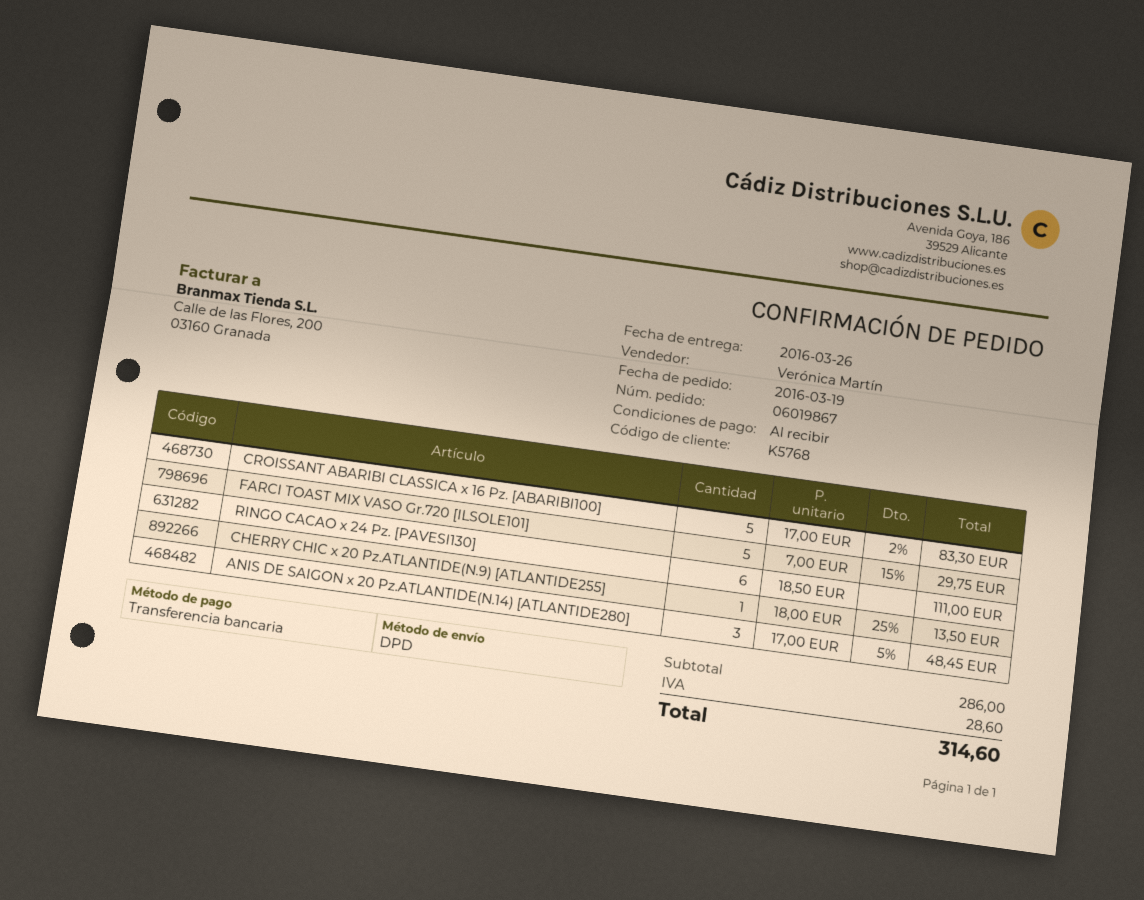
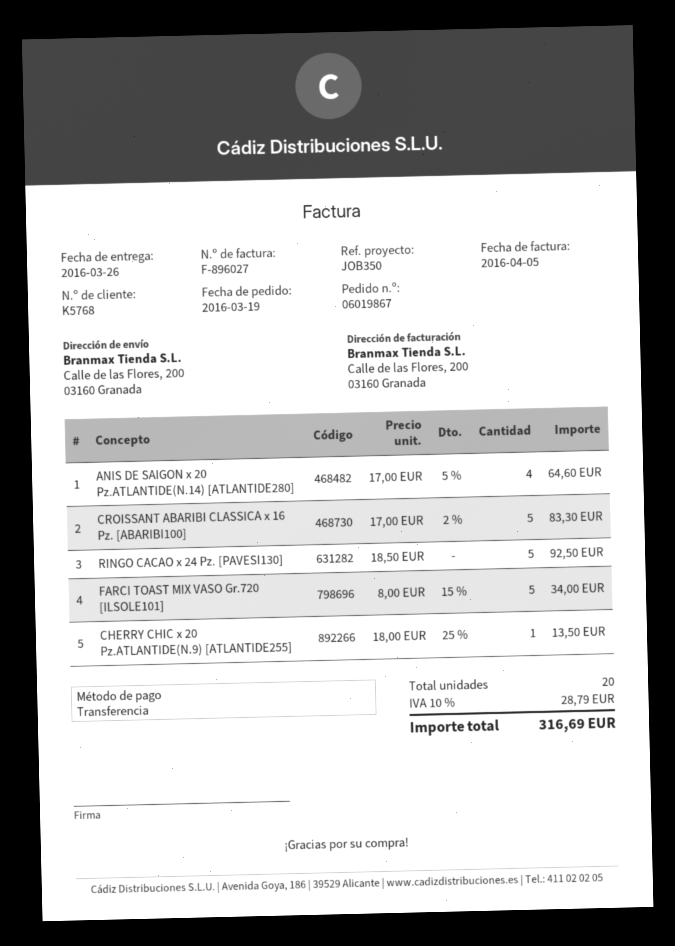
FARCI TOAST MIX VASO Gr.720 [ILSOLE101]: 5 x 7.00 - 15% = 29.75 -> 5 x 8.00 - 15% = 34.00
RINGO CACAO x 24 Pz. [PAVESI130]: 6 x 18.50 = 111.00 -> 5 x 18.50 = 92.50
ANIS DE SAIGON x 20 Pz.ATLANTIDE(N.14) [ATLANTIDE280]: 3 x 17.00 - 5% = 48.45 -> 4 x 17.00 - 5% = 64.60
tax: 28.60 -> 28.79
total: 314.60 -> 316.69

